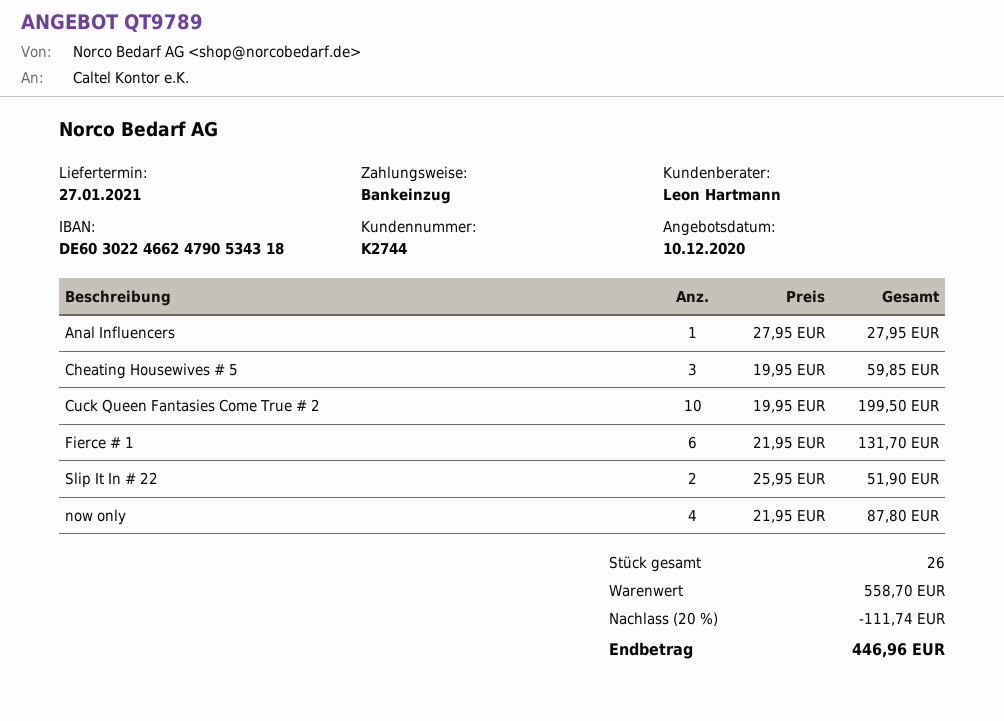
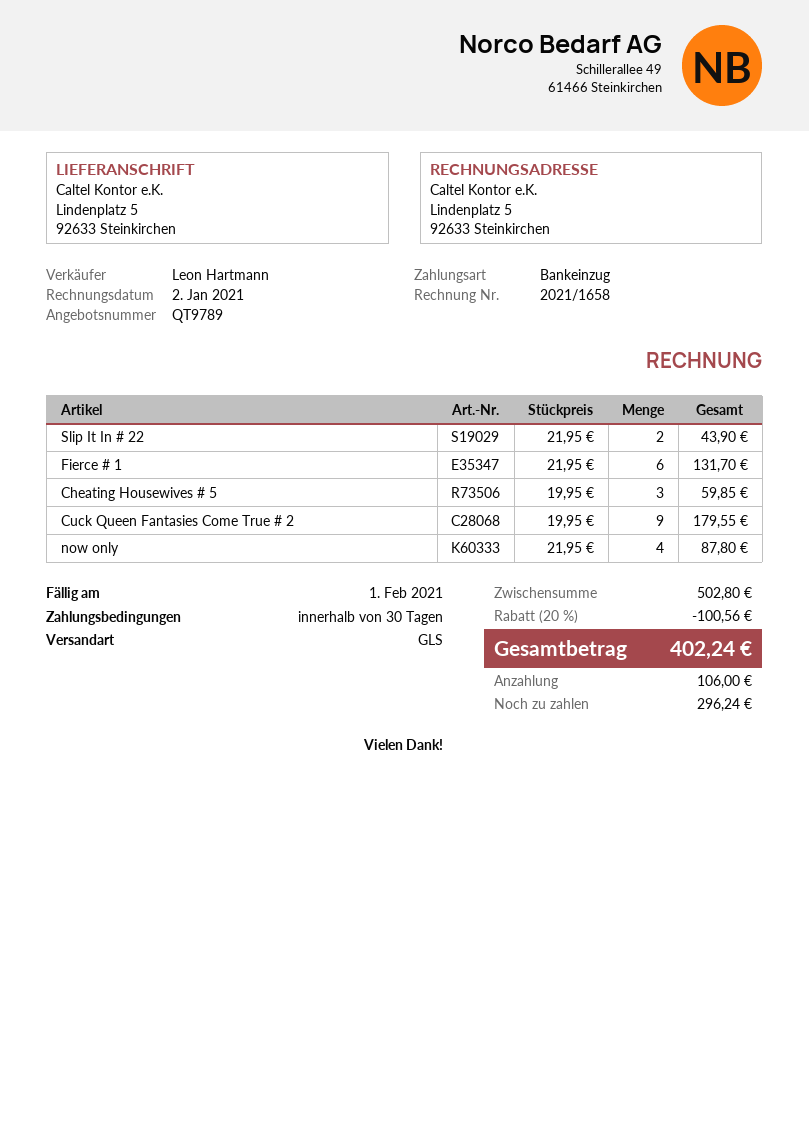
Anal Influencers: 1 x 27.95 = 27.95 -> none
Cuck Queen Fantasies Come True # 2: 10 x 19.95 = 199.50 -> 9 x 19.95 = 179.55
Slip It In # 22: 2 x 25.95 = 51.90 -> 2 x 21.95 = 43.90
subtotal: 558.70 -> 502.80
discount: 20% = 111.74 -> 20% = 100.56
total: 446.96 -> 402.24

